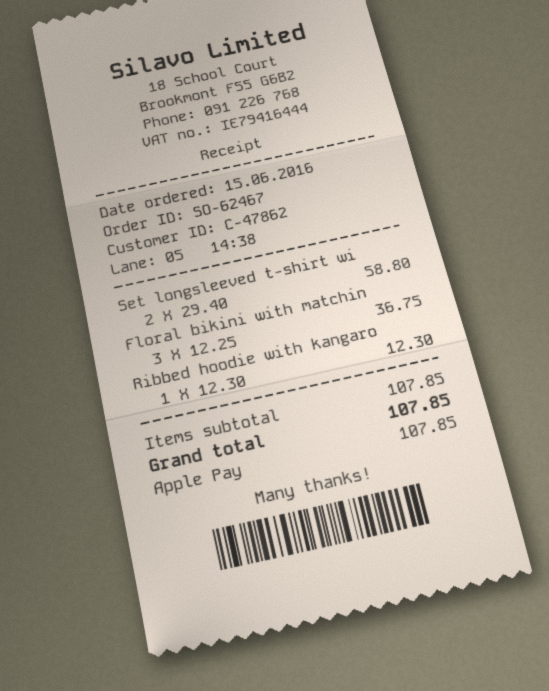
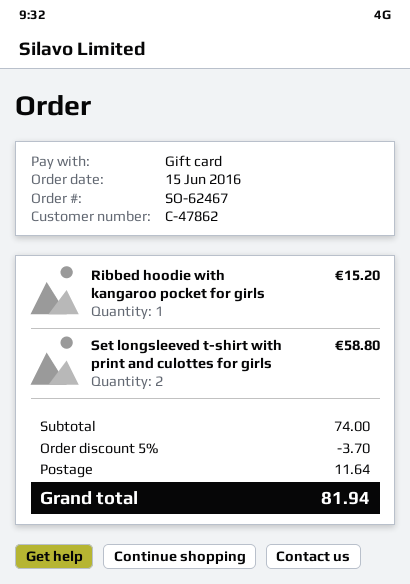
payment method: Apple Pay -> gift card
Floral bikini with matchin: 3 for 36.75 -> none
Ribbed hoodie with kangaro: 1 for 12.30 -> 1 for 15.20
subtotal: 107.85 -> 74.00
discount: none -> 5% = 3.70
shipping: none -> 11.64
total: 107.85 -> 81.94

